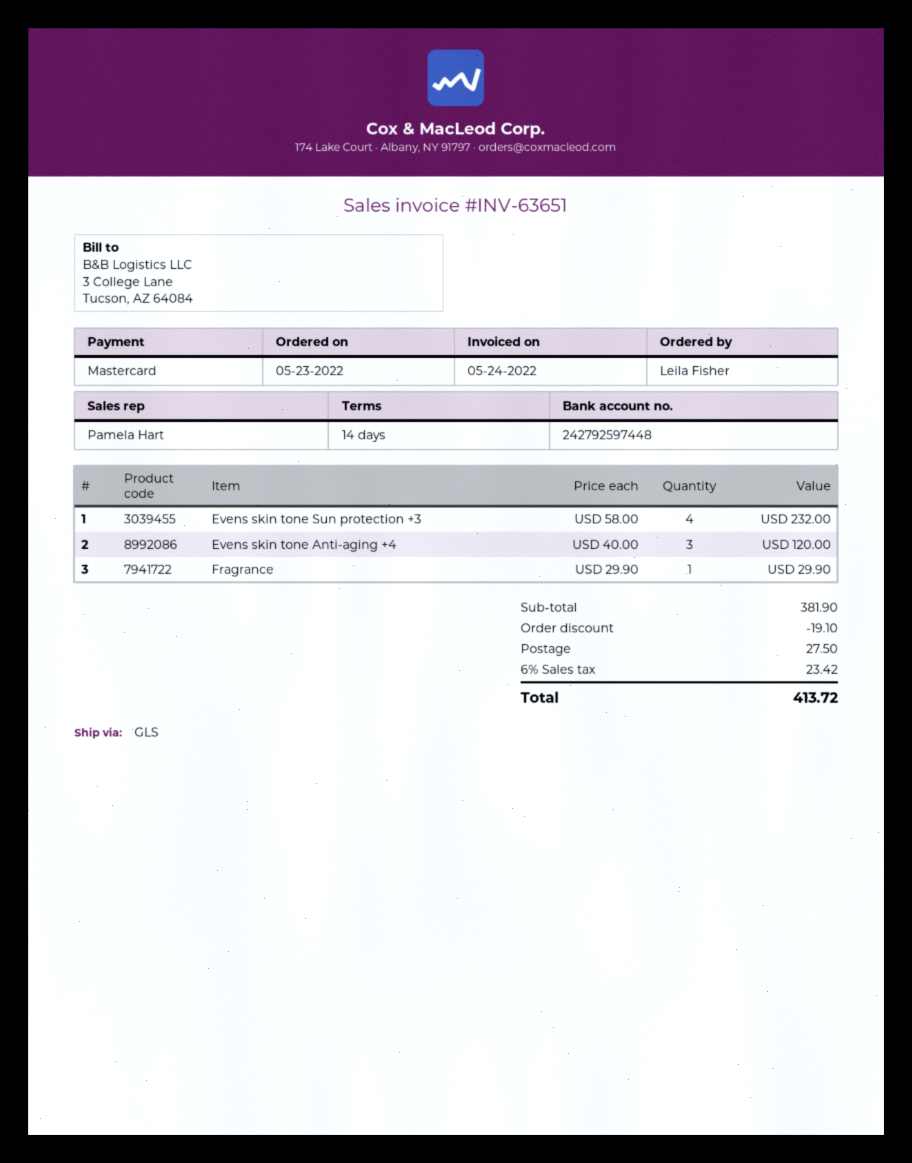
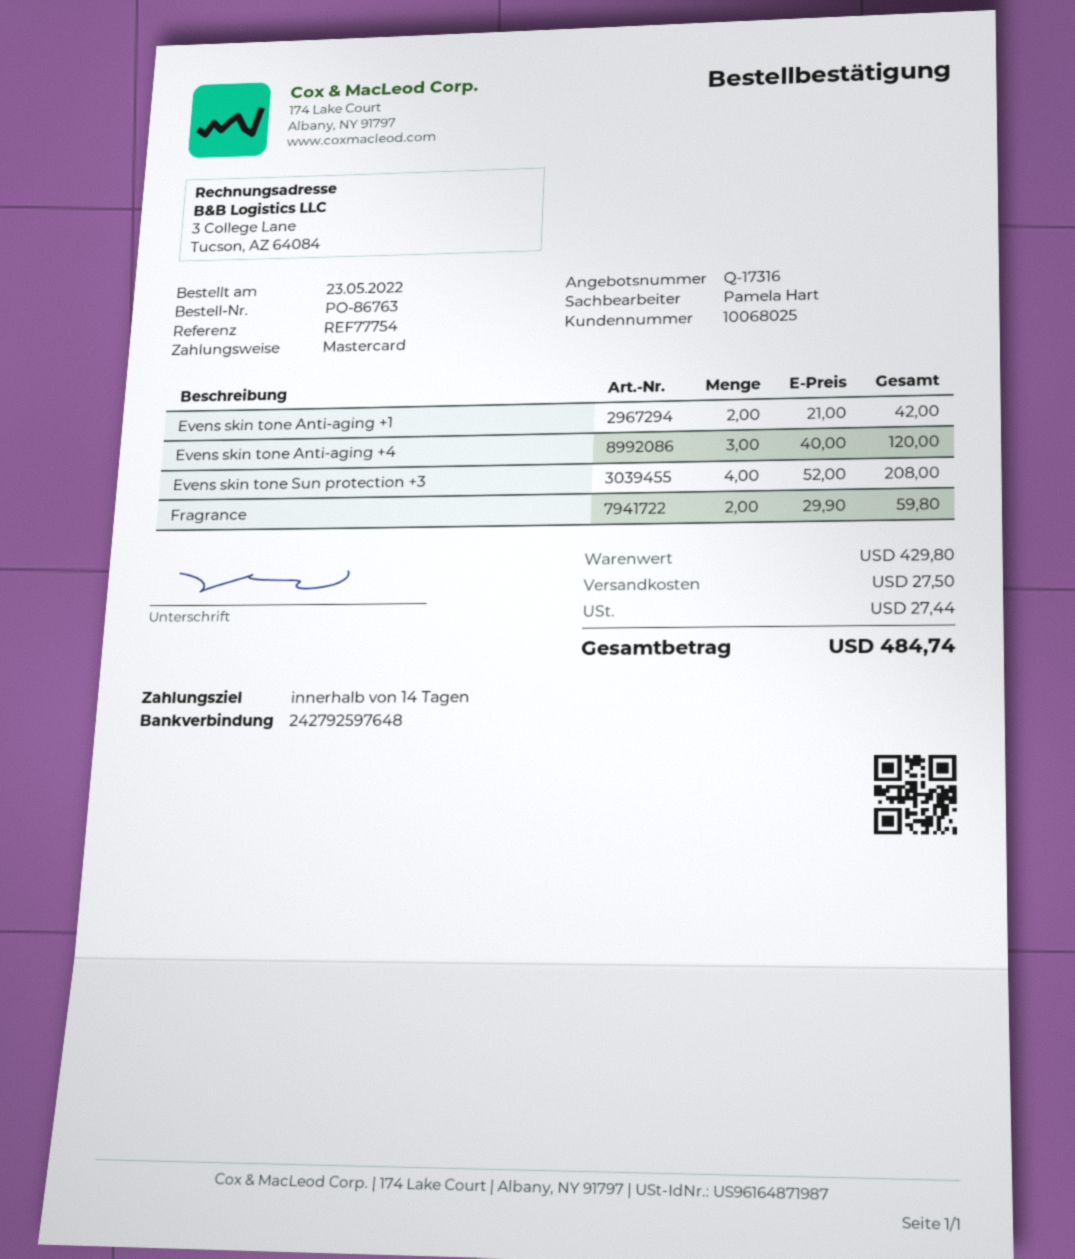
bank account: 242792597448 -> 242792597648
Evens skin tone Sun protection +3: 4 x 58.00 = 232.00 -> 4 x 52.00 = 208.00
Fragrance: 1 x 29.90 = 29.90 -> 2 x 29.90 = 59.80
Evens skin tone Anti-aging +1: none -> 2 x 21.00 = 42.00
subtotal: 381.90 -> 429.80
discount: 19.10 -> none
tax: 23.42 -> 27.44
total: 413.72 -> 484.74

